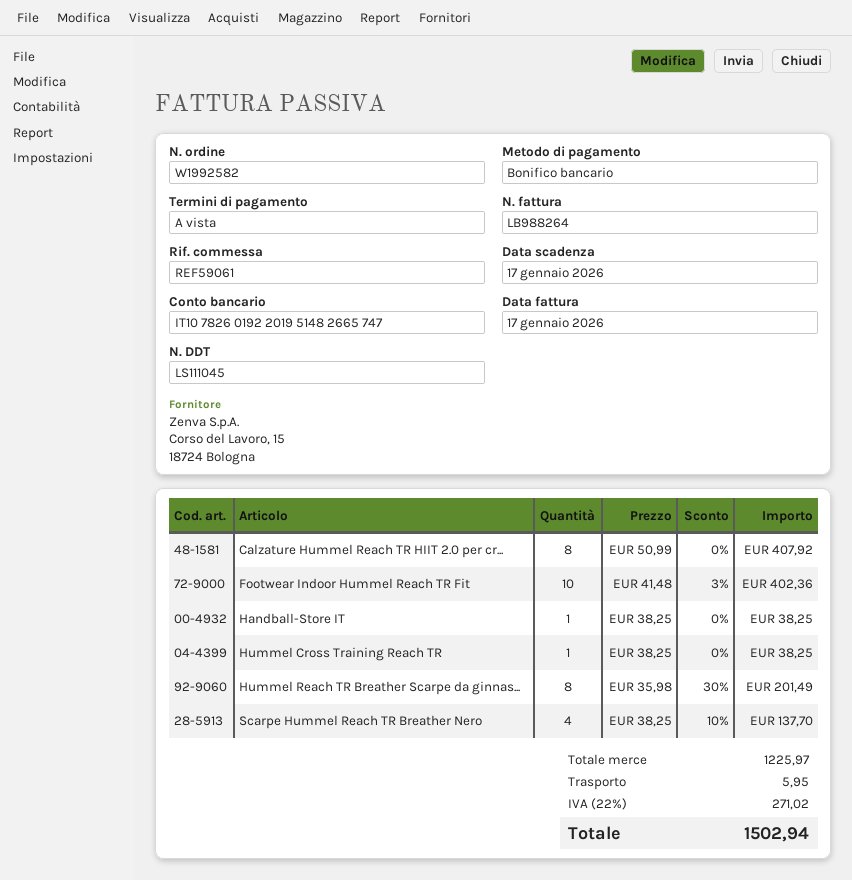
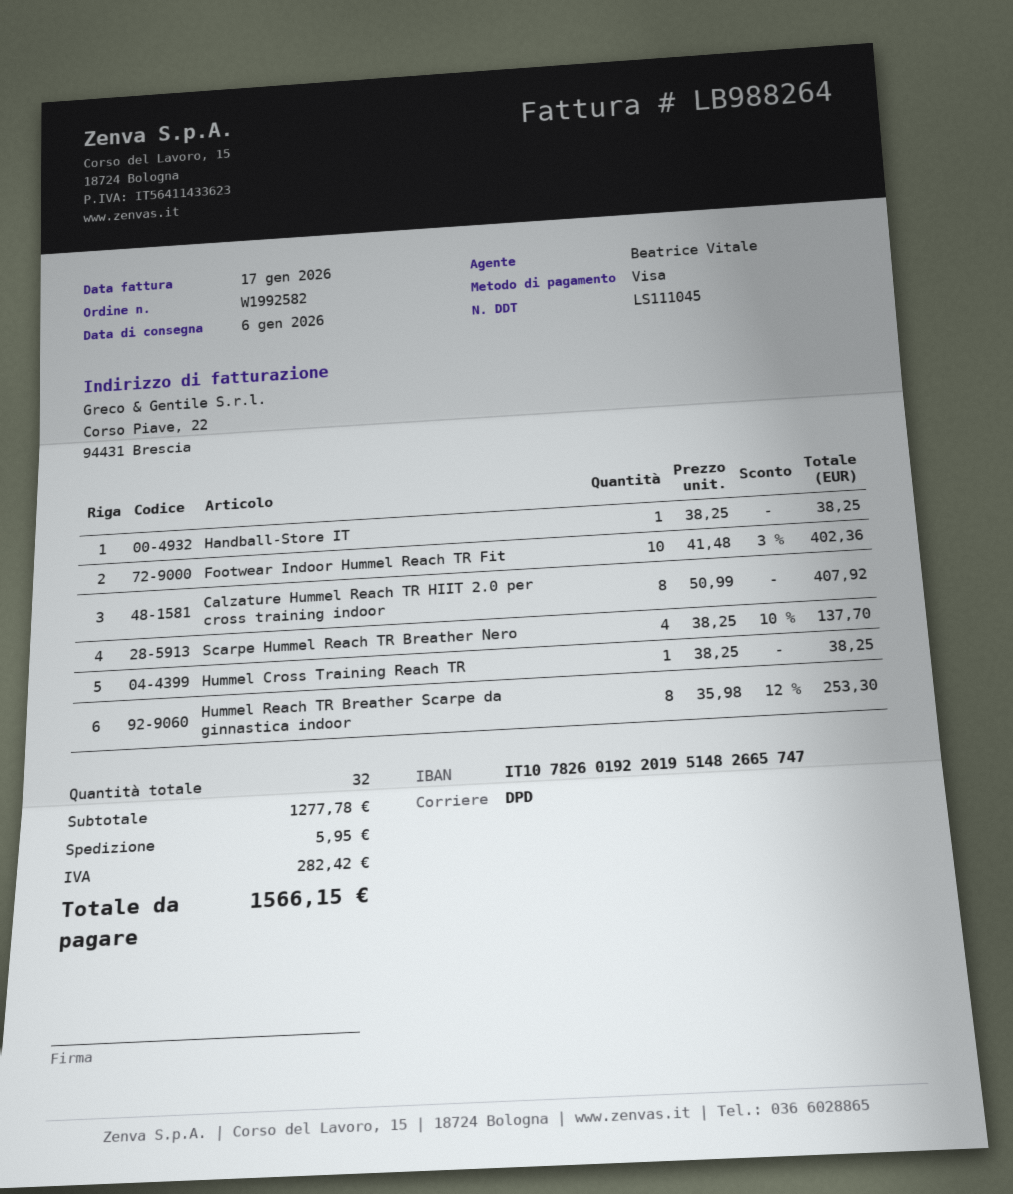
payment method: bank transfer -> Visa
Hummel Reach TR Breather Scarpe da ginnas...: 8 x 35.98 - 30% = 201.49 -> 8 x 35.98 - 12% = 253.30
subtotal: 1225.97 -> 1277.78
tax: 271.02 -> 282.42
total: 1502.94 -> 1566.15

